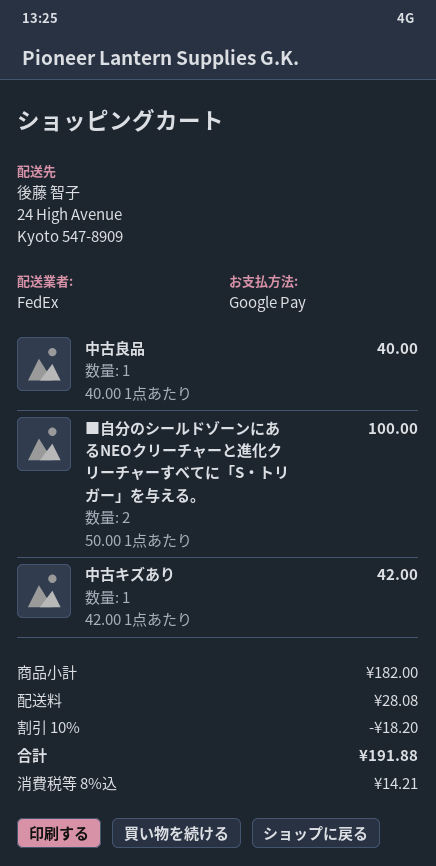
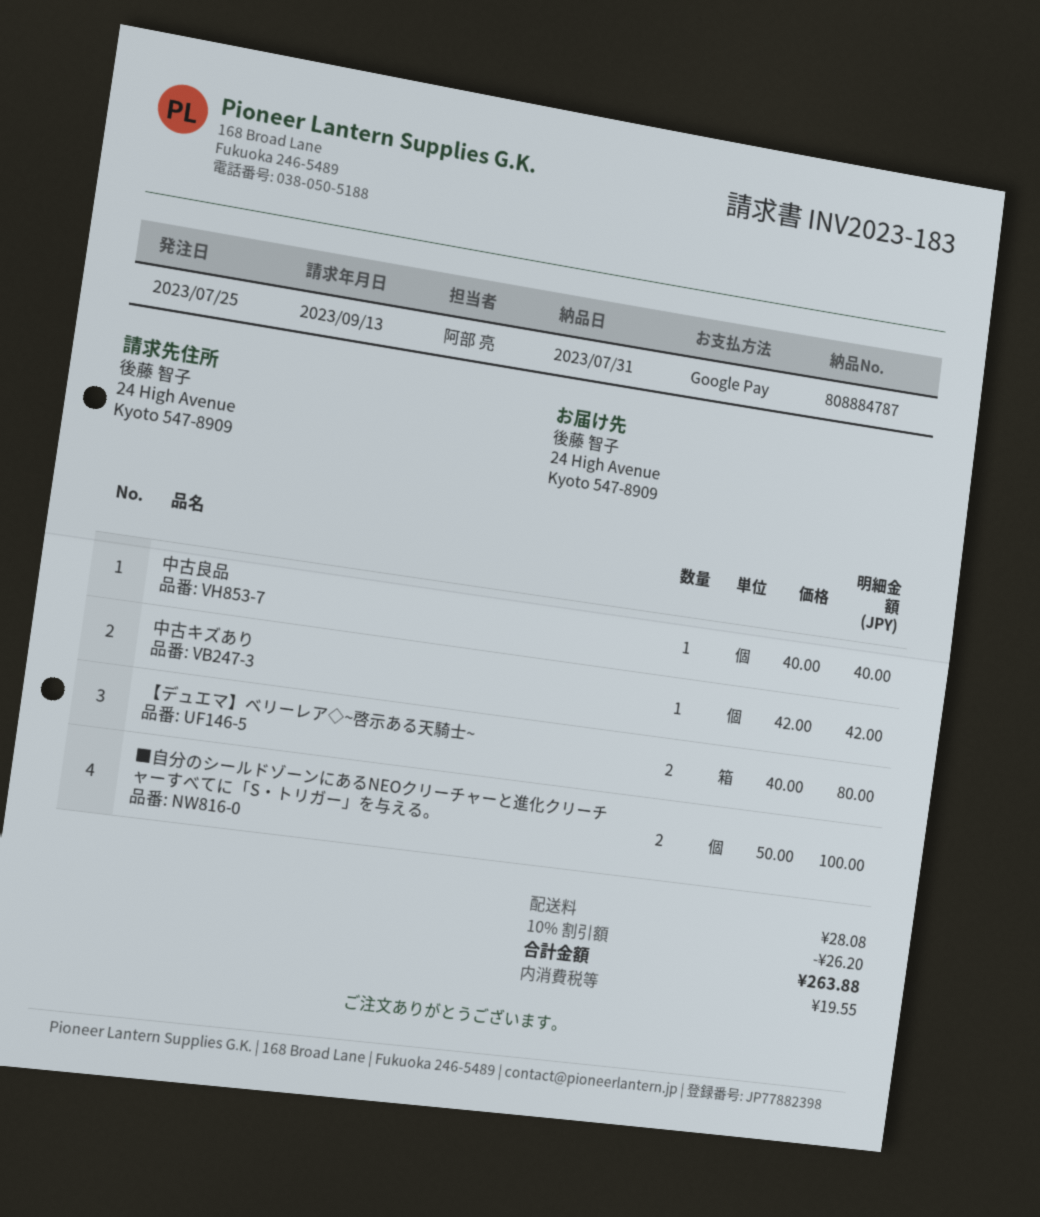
【デュエマ】ベリーレア◇~啓示ある天騎士~: none -> 2 x 40.00 = 80.00
discount: 10% = 18.20 -> 10% = 26.20
tax: 14.21 -> 19.55
total: 191.88 -> 263.88

